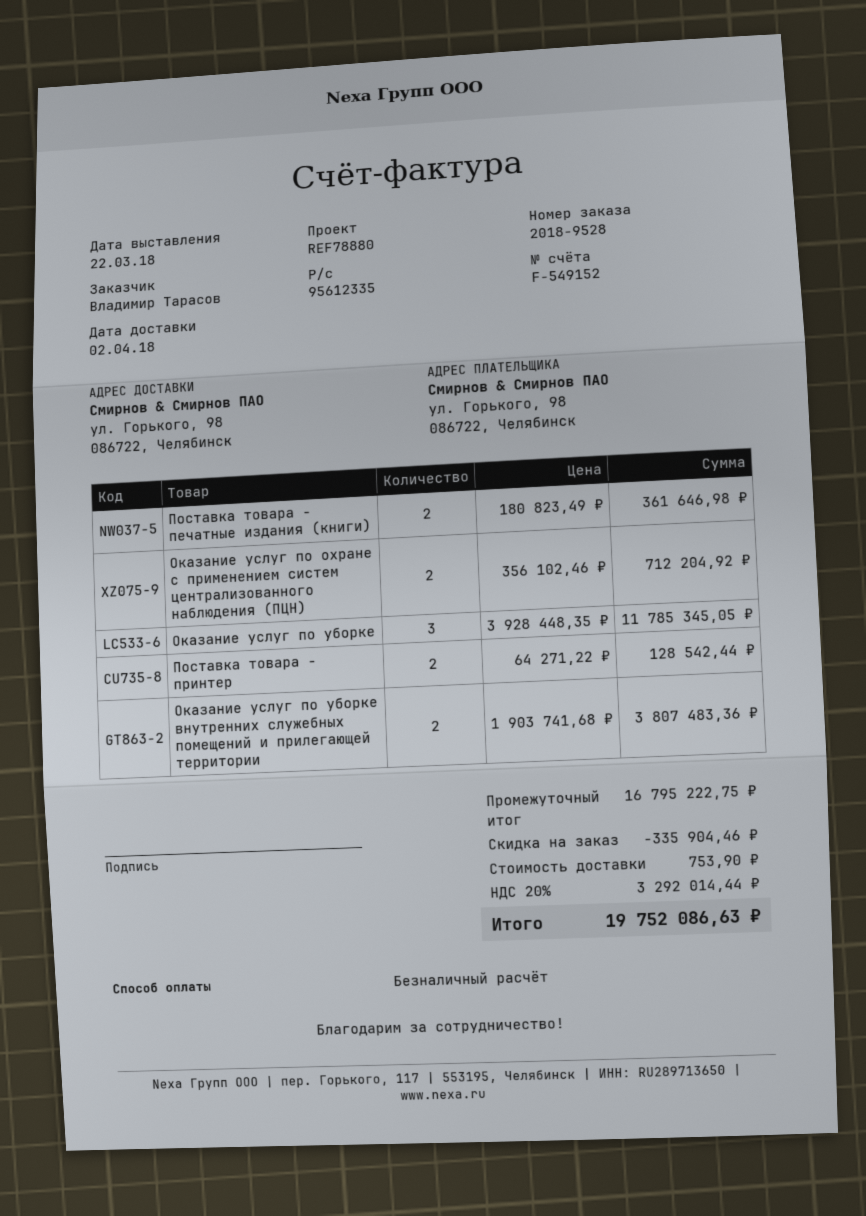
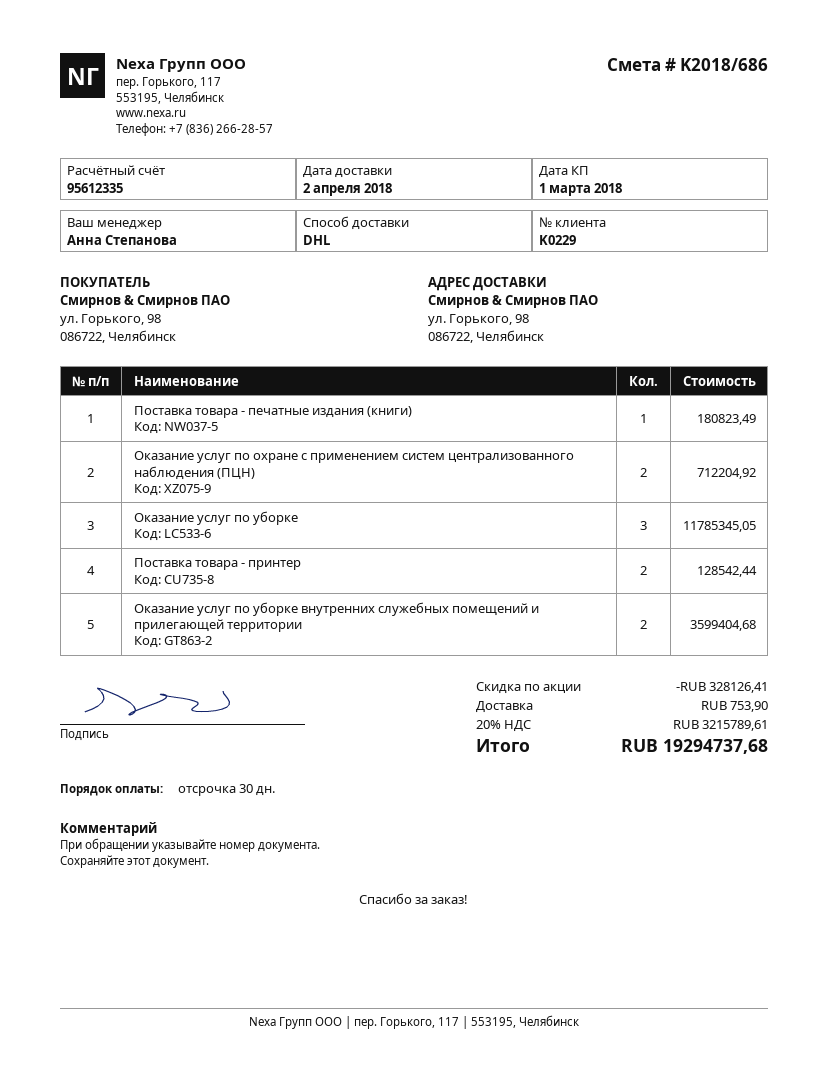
Поставка товара - печатные издания (книги): 2 for 361646.98 -> 1 for 180823.49
Оказание услуг по уборке внутренних служебных помещений и прилегающей территории: 2 for 3807483.36 -> 2 for 3599404.68
discount: 335904.46 -> 328126.41
tax: 20% = 3292014.44 -> 20% = 3215789.61
total: 19752086.63 -> 19294737.68

